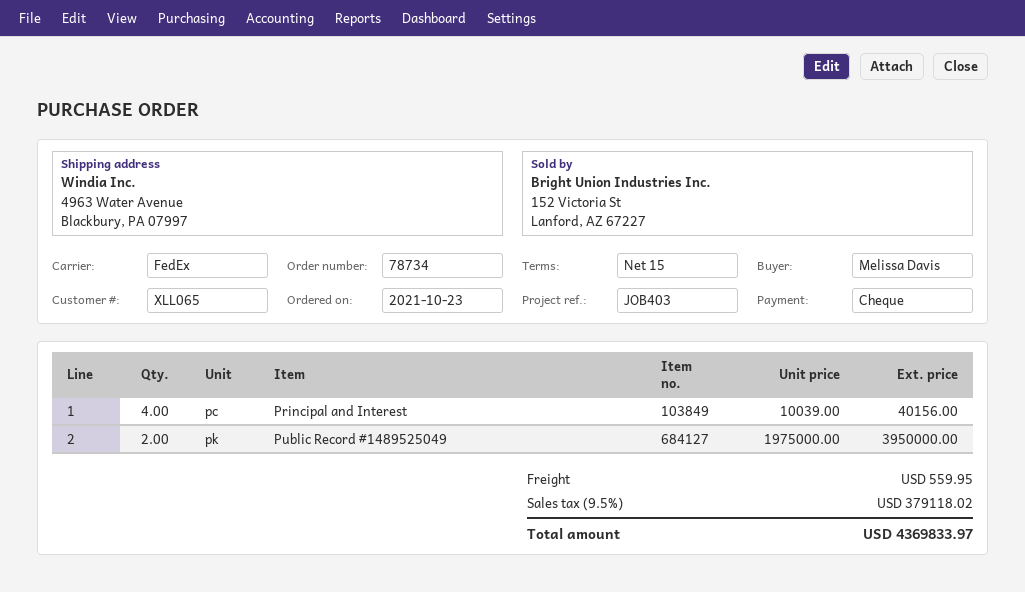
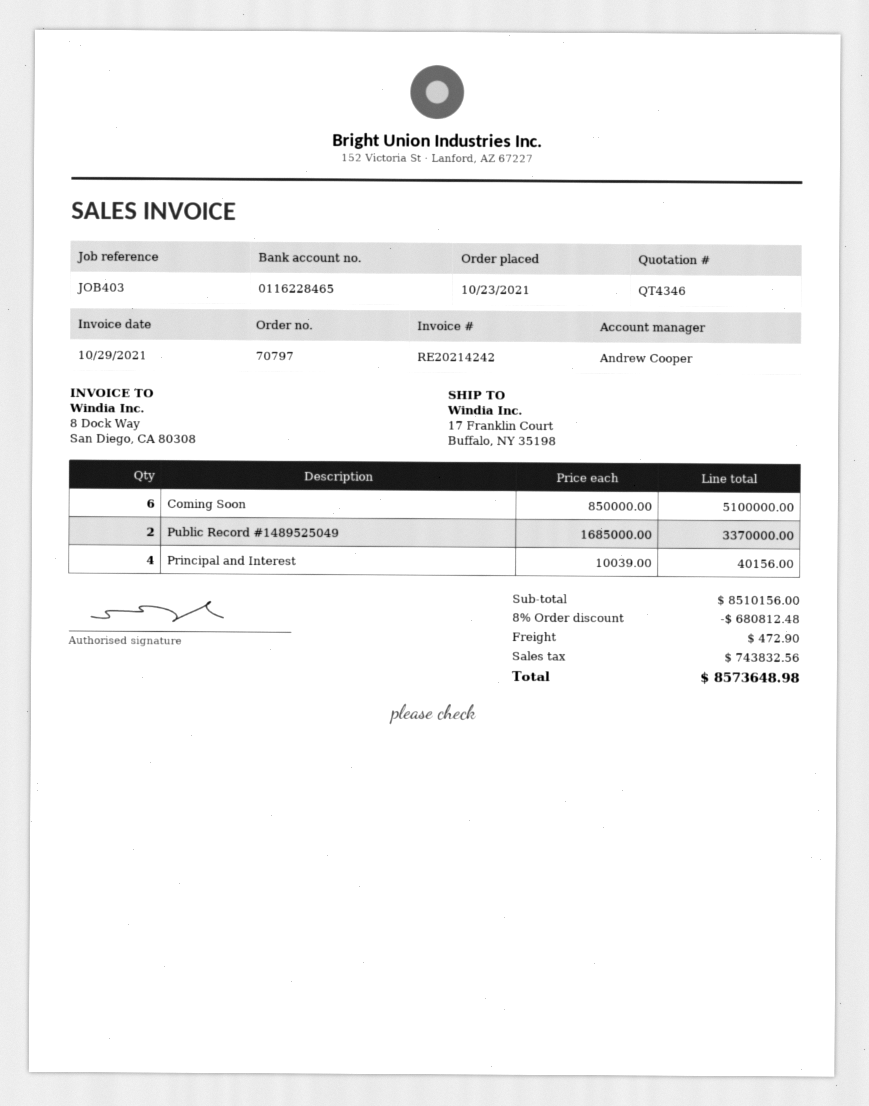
order number: 78734 -> 70797
ship to: 4963 Water Avenue, Blackbury, PA 07997 -> 17 Franklin Court, Buffalo, NY 35198
Public Record #1489525049: 2 x 1975000.00 = 3950000.00 -> 2 x 1685000.00 = 3370000.00
Coming Soon: none -> 6 x 850000.00 = 5100000.00
discount: none -> 8% = 680812.48
shipping: 559.95 -> 472.90
tax: 379118.02 -> 743832.56
total: 4369833.97 -> 8573648.98

